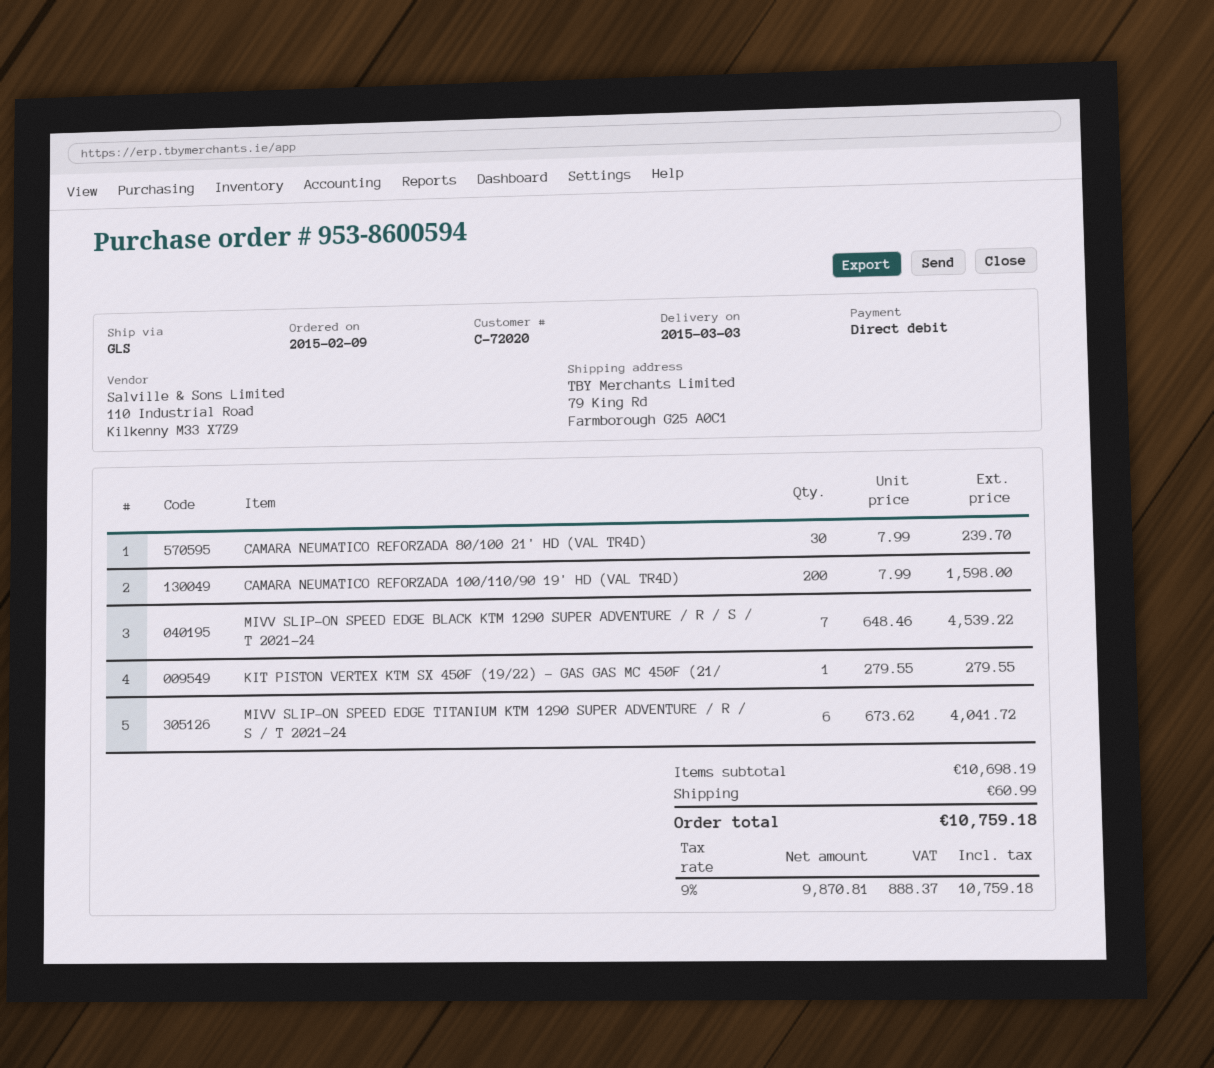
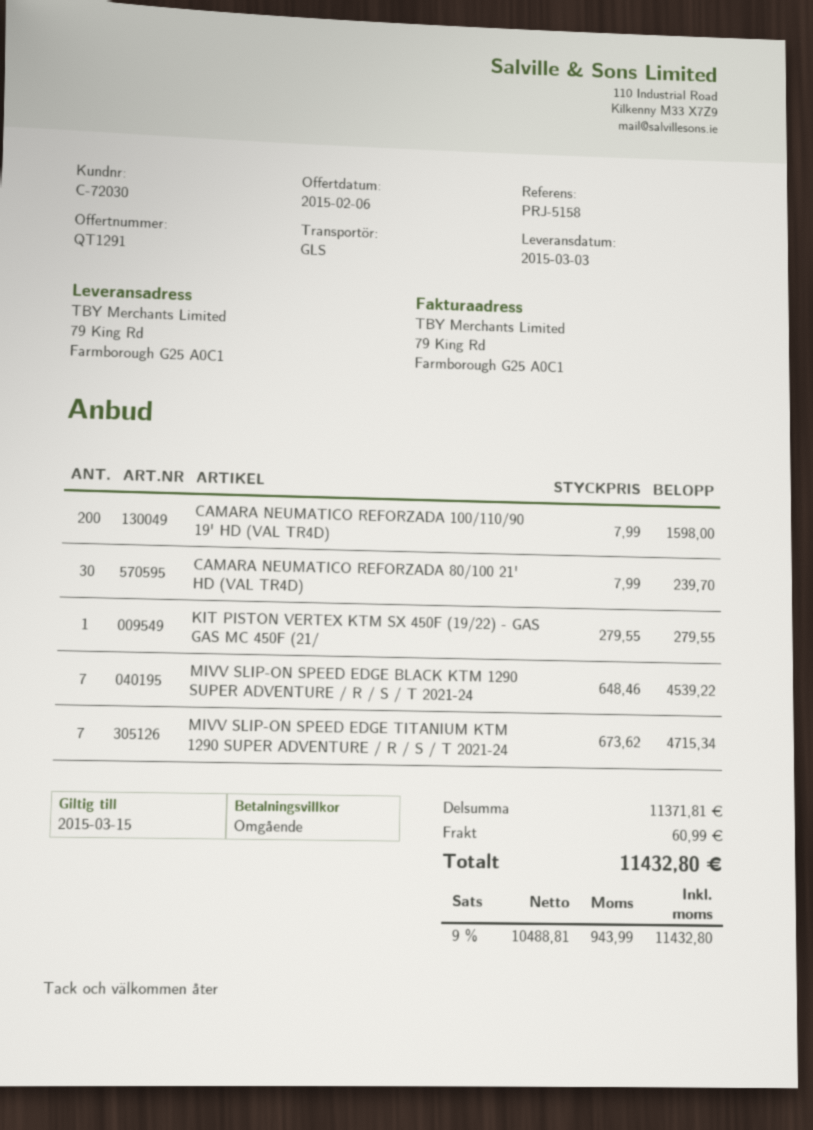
customer number: C-72020 -> C-72030
MIVV SLIP-ON SPEED EDGE TITANIUM KTM 1290 SUPER ADVENTURE / R / S / T 2021-24: 6 x 673.62 = 4041.72 -> 7 x 673.62 = 4715.34
subtotal: 10698.19 -> 11371.81
net: 9870.81 -> 10488.81
tax: 9% = 888.37 -> 9% = 943.99
total: 10759.18 -> 11432.80

